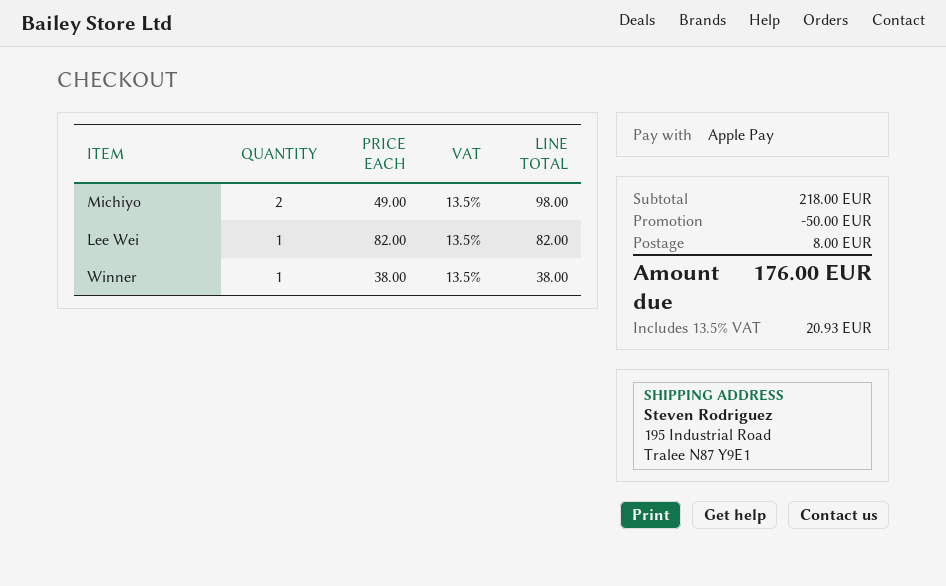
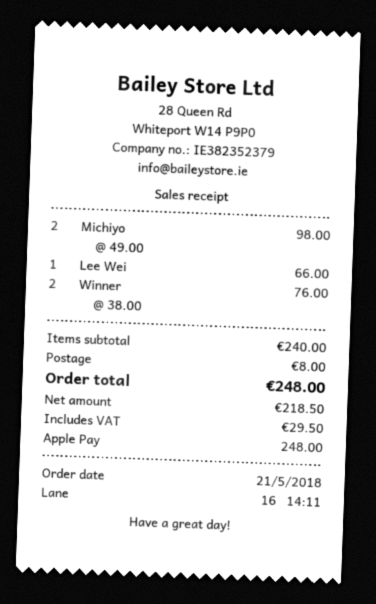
Lee Wei: 1 x 82.00 = 82.00 -> 1 x 66.00 = 66.00
Winner: 1 x 38.00 = 38.00 -> 2 x 38.00 = 76.00
subtotal: 218.00 -> 240.00
discount: 50.00 -> none
tax: 20.93 -> 29.50
total: 176.00 -> 248.00

